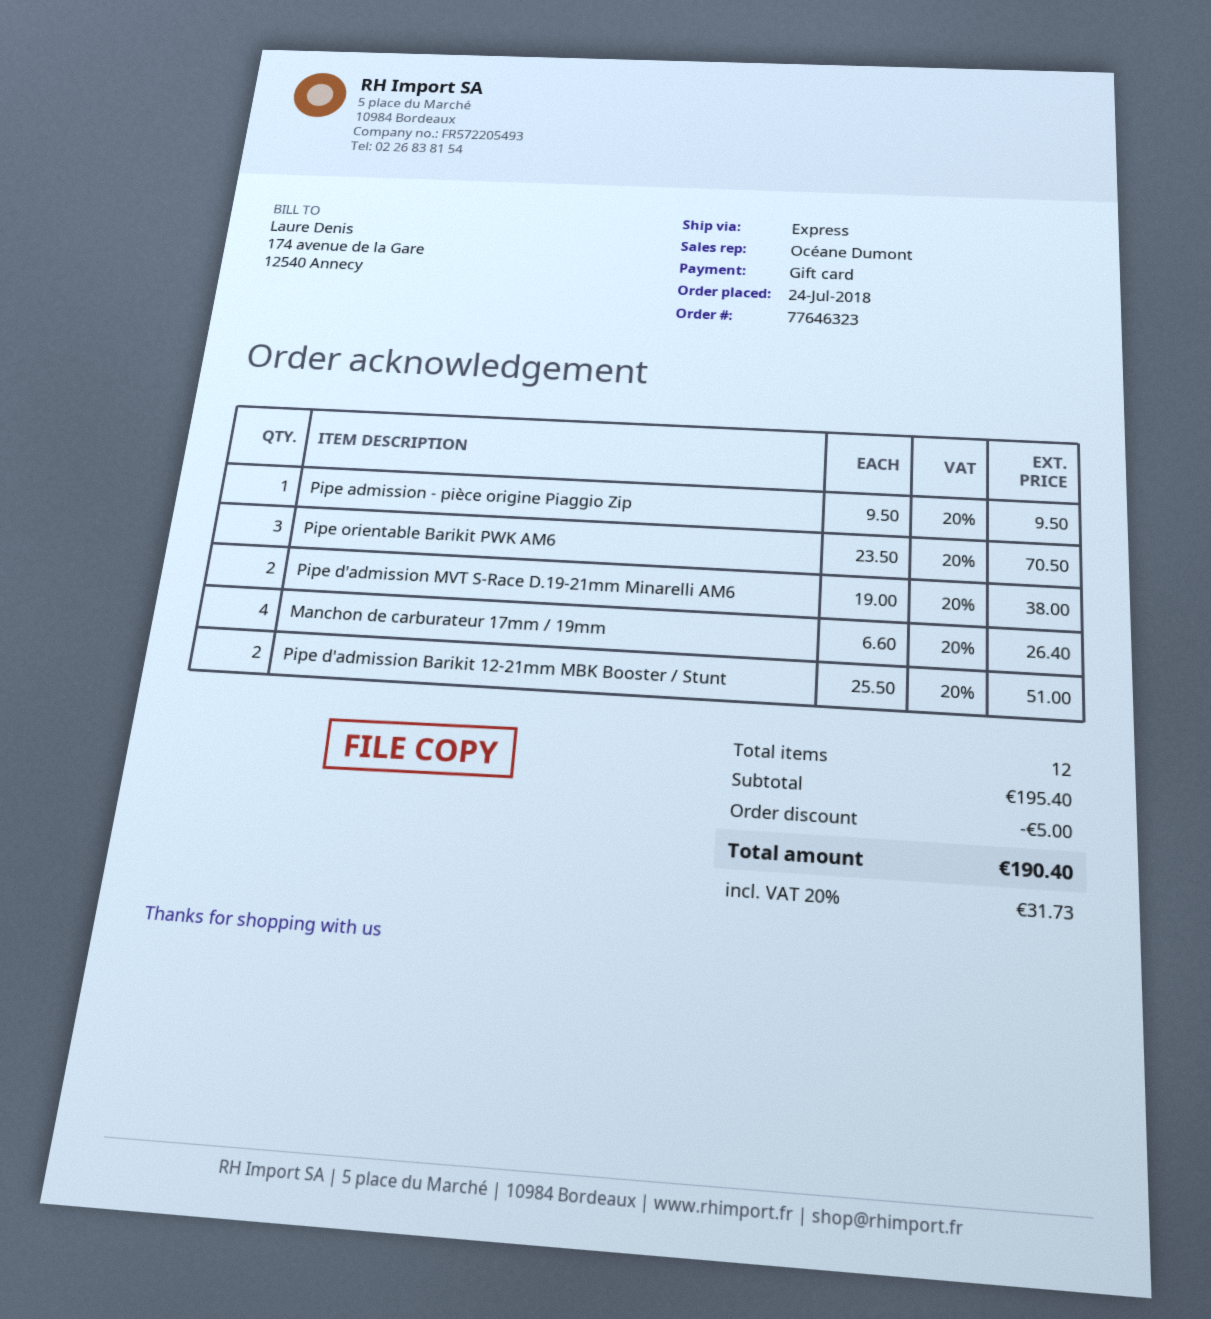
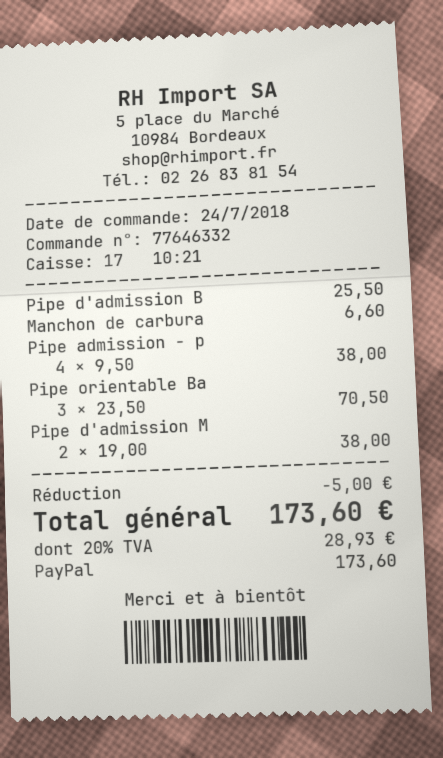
order number: 77646323 -> 77646332
payment method: gift card -> PayPal
Pipe admission - pièce origine Piaggio Zip: 1 x 9.50 = 9.50 -> 4 x 9.50 = 38.00
Manchon de carburateur 17mm / 19mm: 4 x 6.60 = 26.40 -> 1 x 6.60 = 6.60
Pipe d'admission Barikit 12-21mm MBK Booster / Stunt: 2 x 25.50 = 51.00 -> 1 x 25.50 = 25.50
tax: 20% = 31.73 -> 20% = 28.93
total: 190.40 -> 173.60

